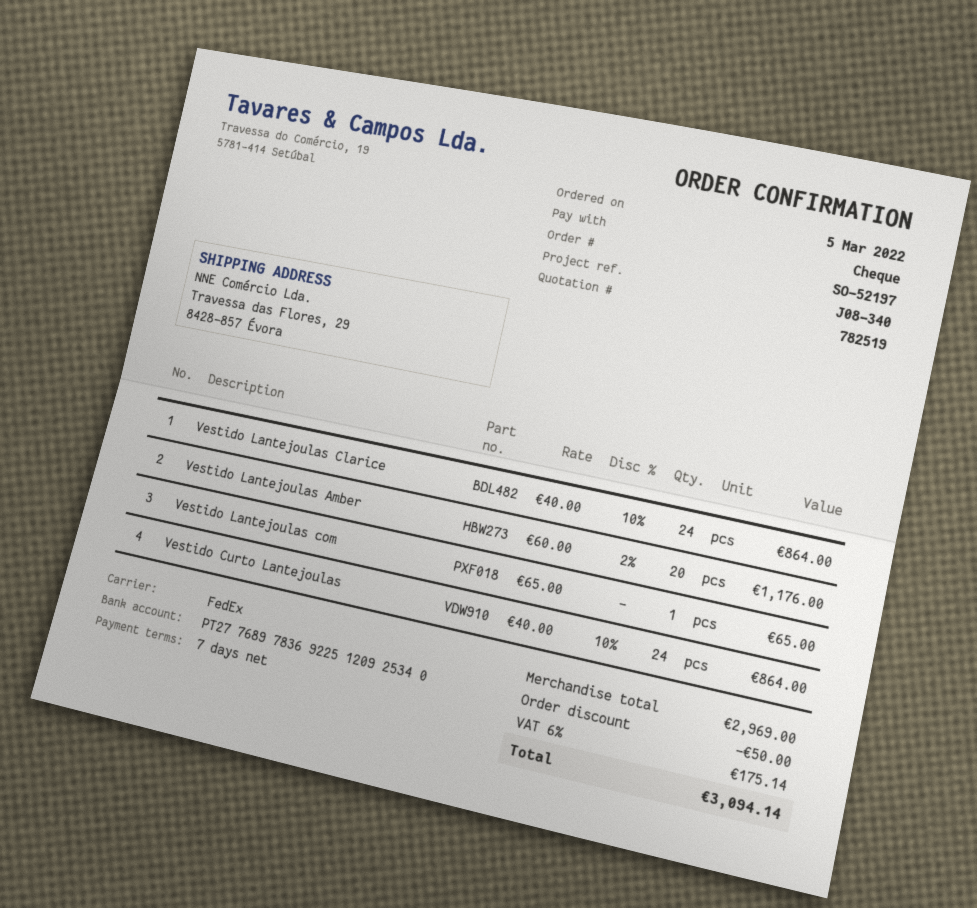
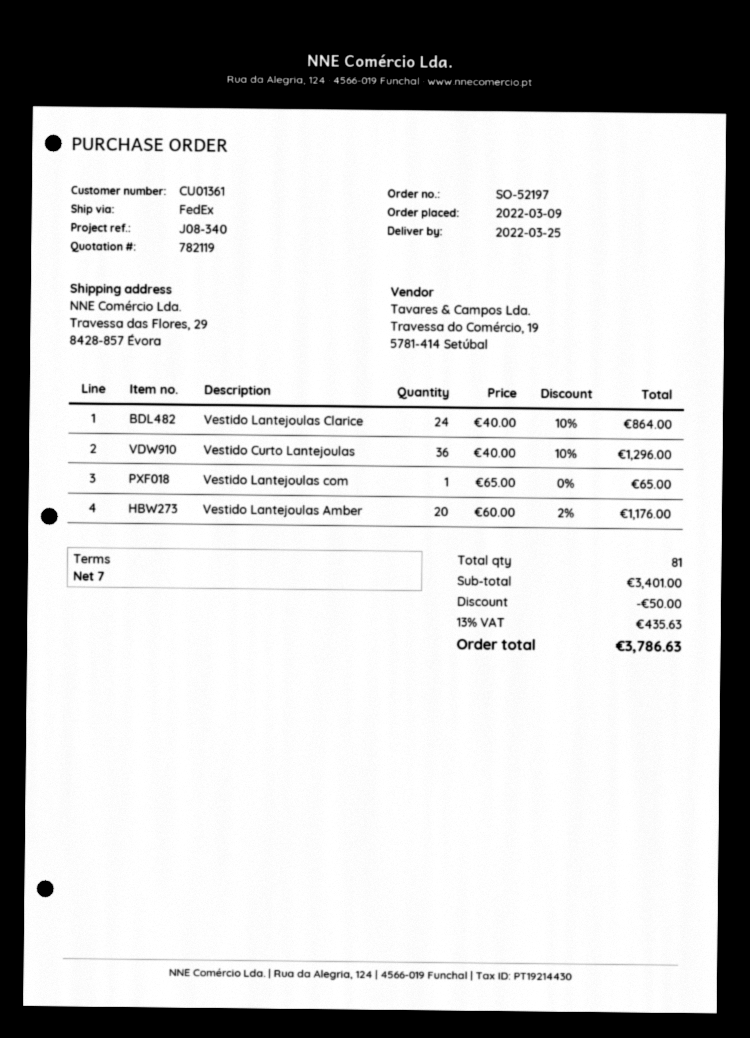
quote number: 782519 -> 782119
order date: 2022-03-05 -> 2022-03-09
Vestido Curto Lantejoulas: 24 x 40.00 - 10% = 864.00 -> 36 x 40.00 - 10% = 1296.00
subtotal: 2969.00 -> 3401.00
tax: 6% = 175.14 -> 13% = 435.63
total: 3094.14 -> 3786.63

